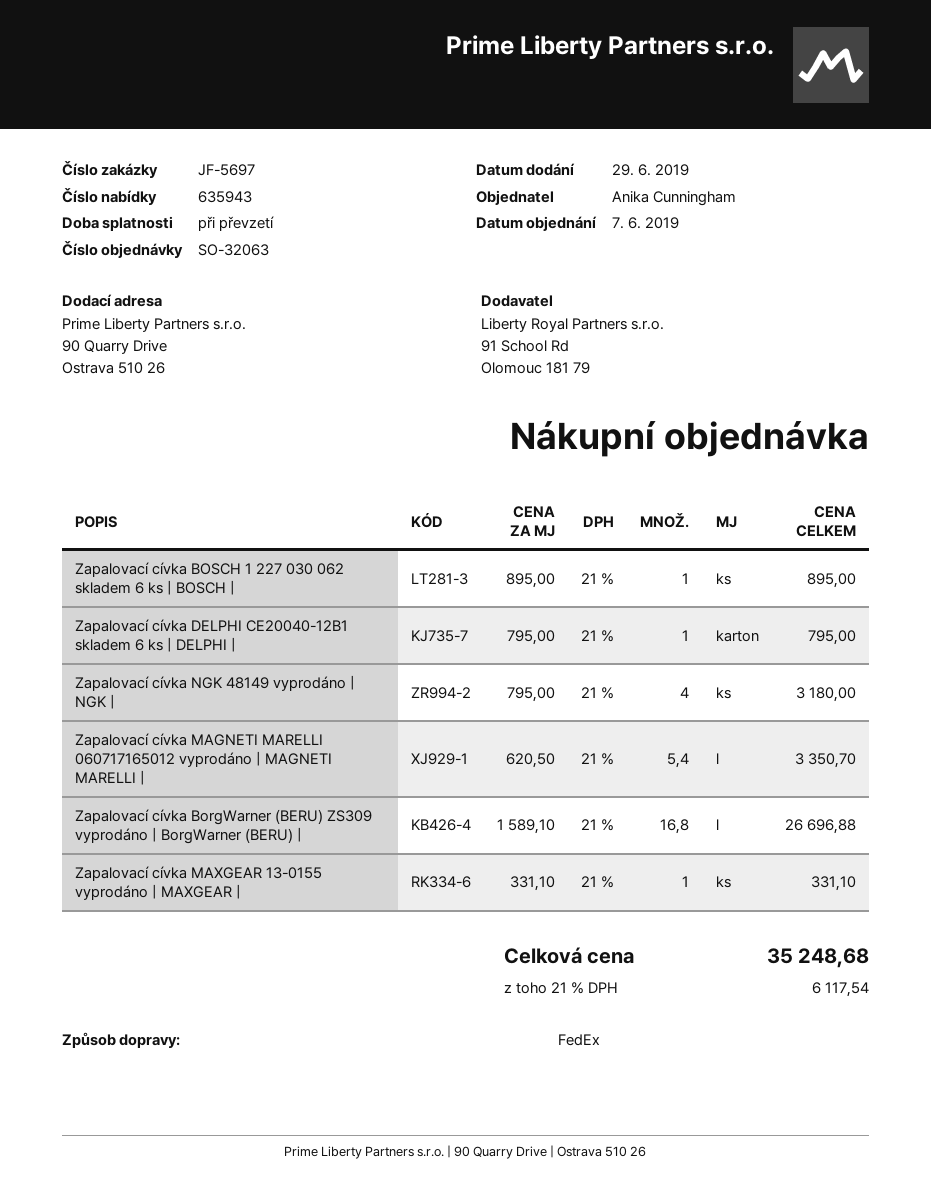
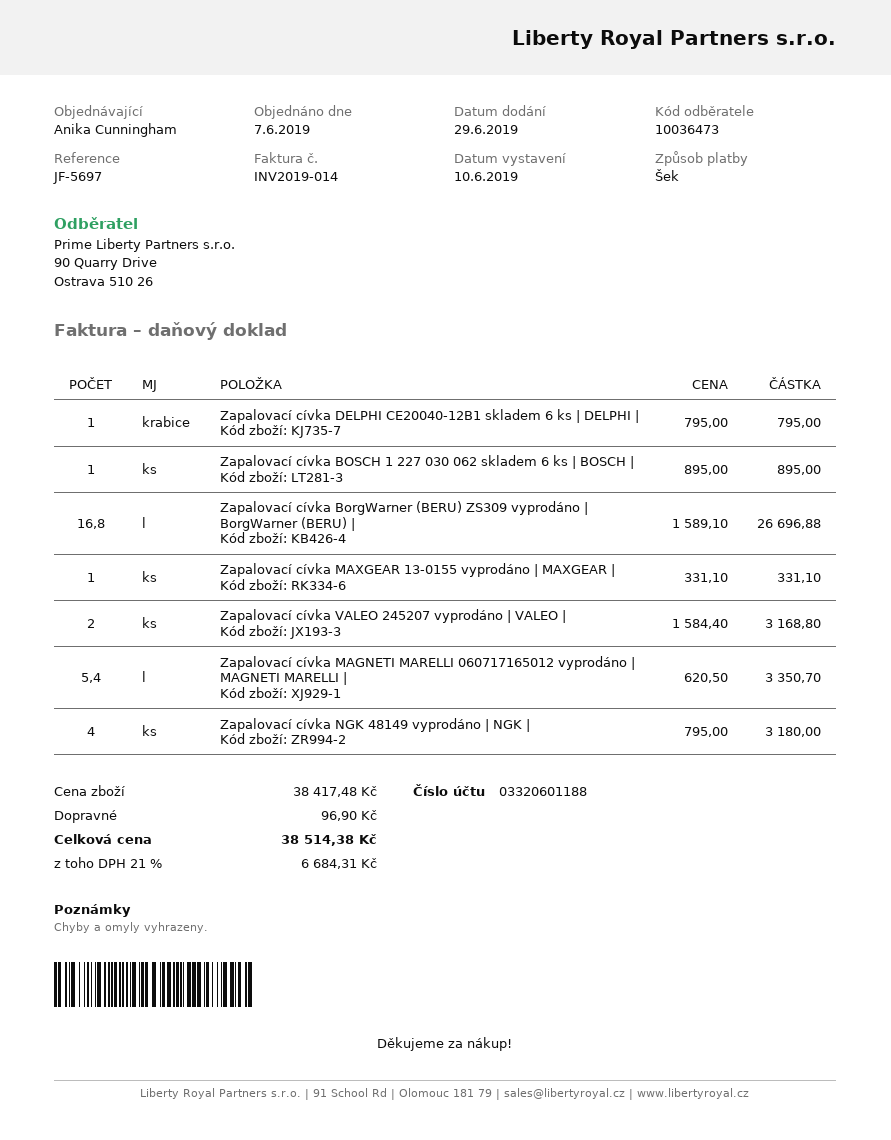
Zapalovací cívka VALEO 245207 vyprodáno | VALEO |: none -> 2 x 1584.40 = 3168.80
shipping: none -> 96.90
tax: 21% = 6117.54 -> 21% = 6684.31
total: 35248.68 -> 38514.38

